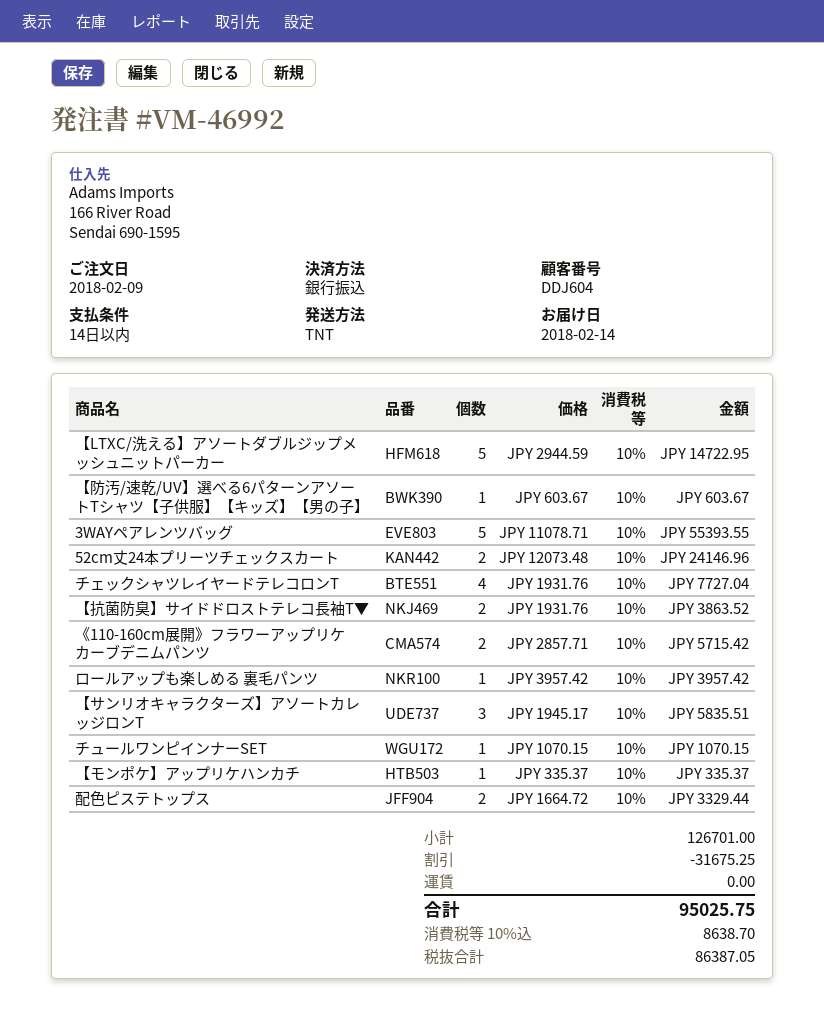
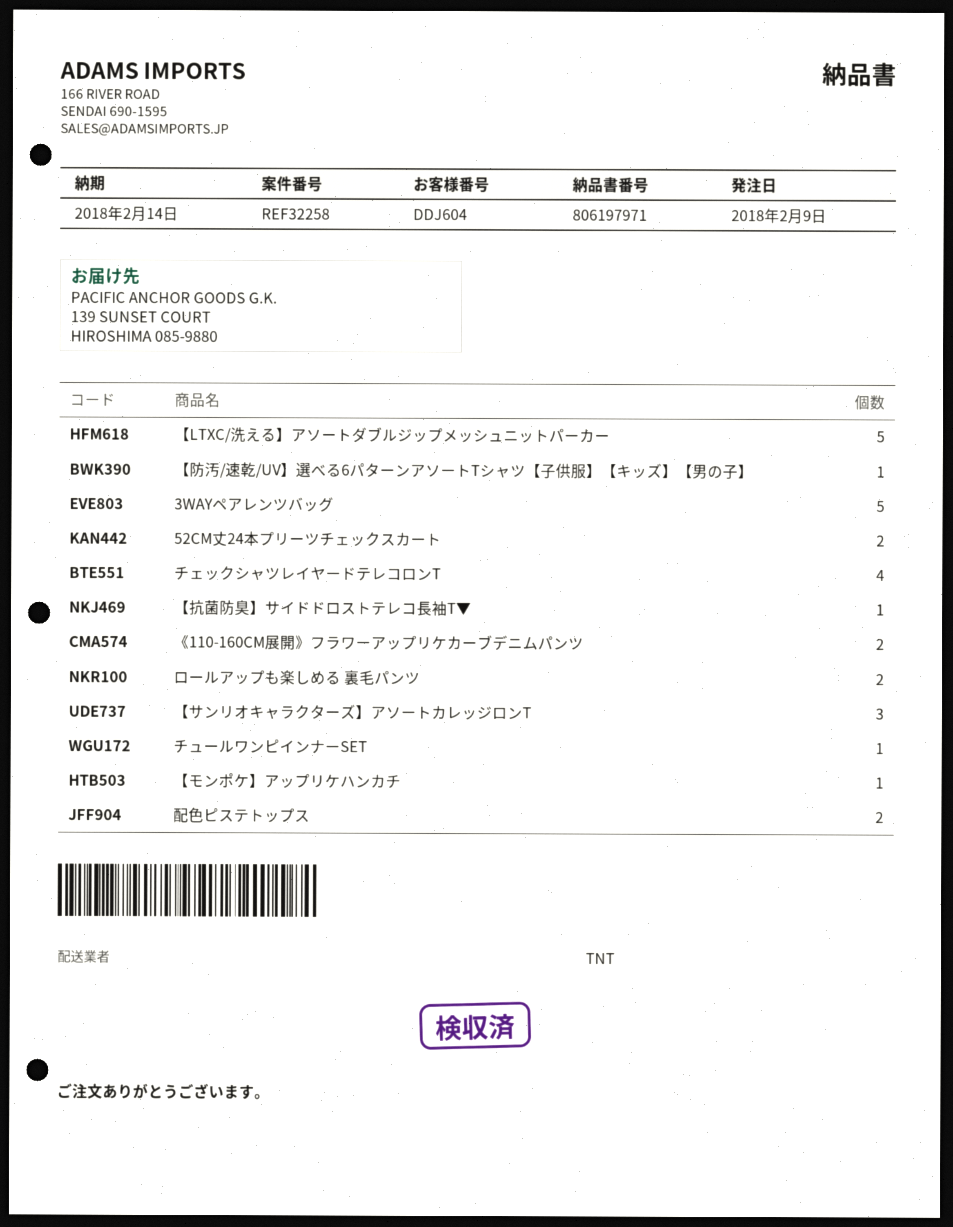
【抗菌防臭】サイドドロストテレコ長袖T▼: 2 -> 1
ロールアップも楽しめる 裏毛パンツ: 1 -> 2

